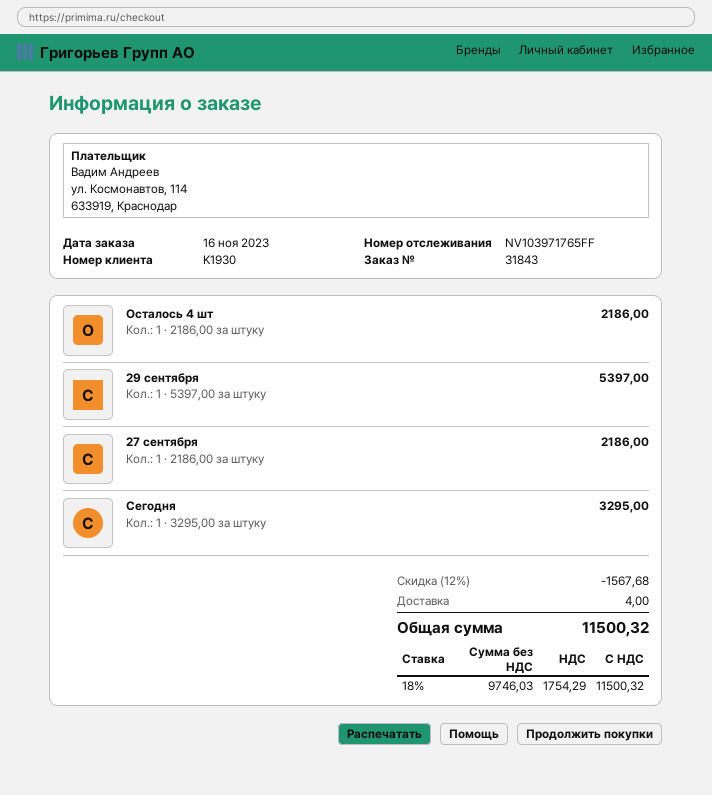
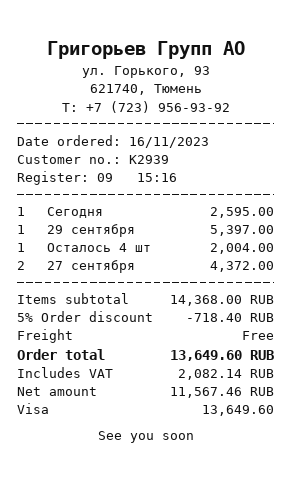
customer number: K1930 -> K2939
Осталось 4 шт: 1 for 2186.00 -> 1 for 2004.00
27 сентября: 1 for 2186.00 -> 2 for 4372.00
Сегодня: 1 for 3295.00 -> 1 for 2595.00
discount: 12% = 1567.68 -> 5% = 718.40
shipping: 4.00 -> 0.00
net: 9746.03 -> 11567.46
tax: 1754.29 -> 2082.14
total: 11500.32 -> 13649.60

